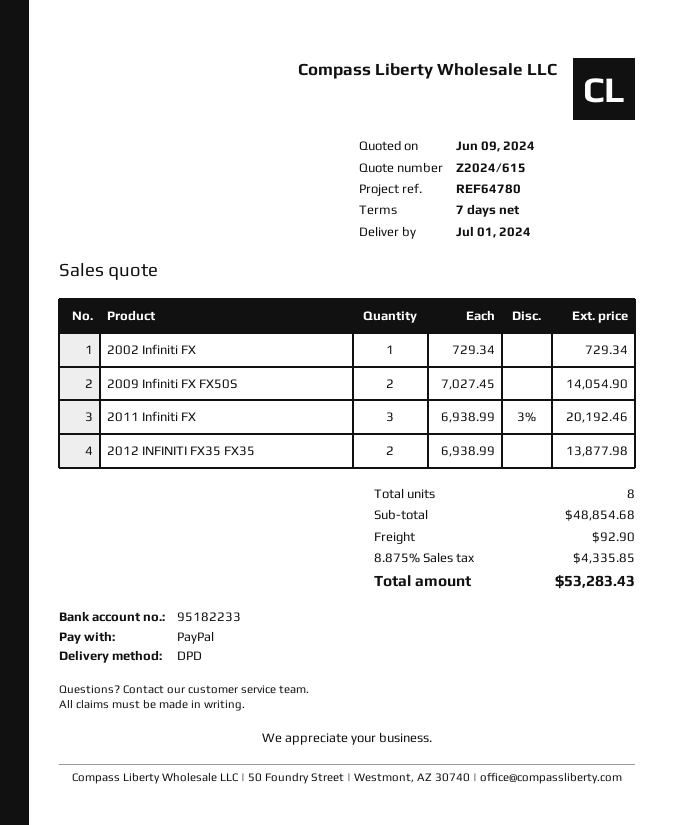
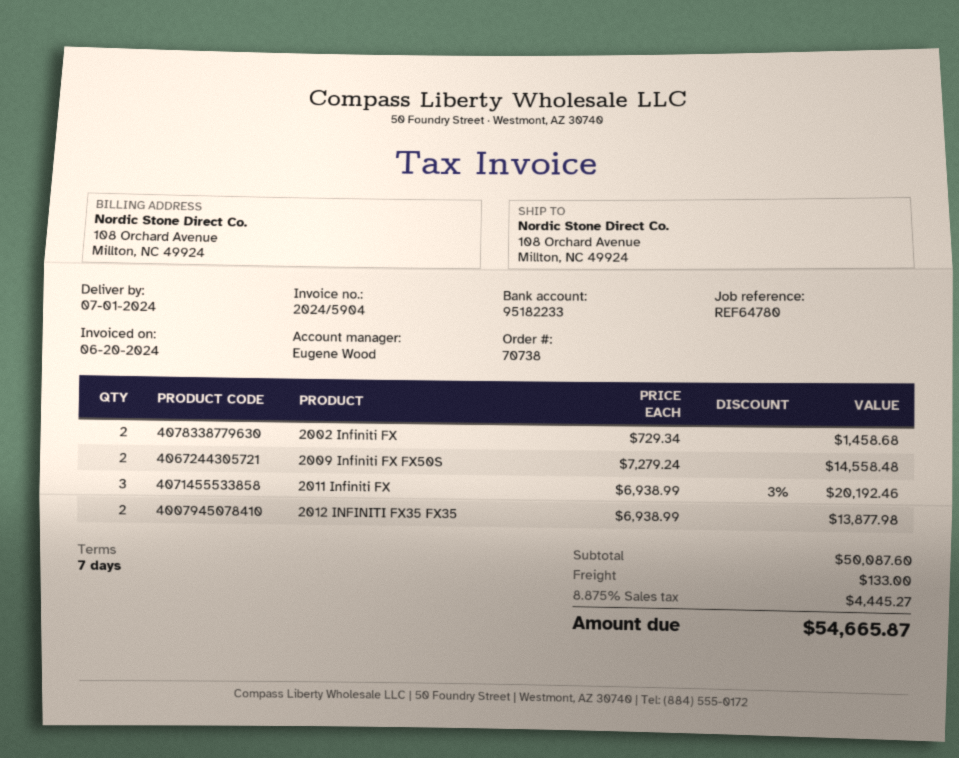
2002 Infiniti FX: 1 x 729.34 = 729.34 -> 2 x 729.34 = 1458.68
2009 Infiniti FX FX50S: 2 x 7027.45 = 14054.90 -> 2 x 7279.24 = 14558.48
subtotal: 48854.68 -> 50087.60
shipping: 92.90 -> 133.00
tax: 8.875% = 4335.85 -> 8.875% = 4445.27
total: 53283.43 -> 54665.87

